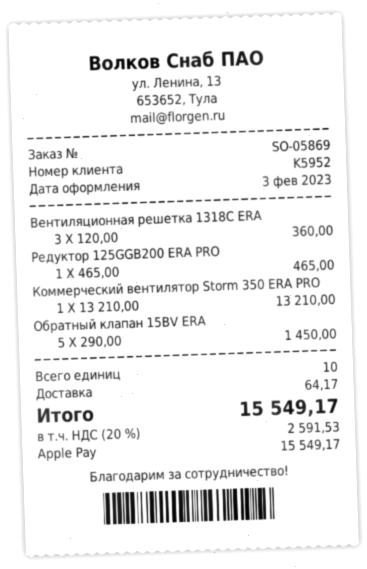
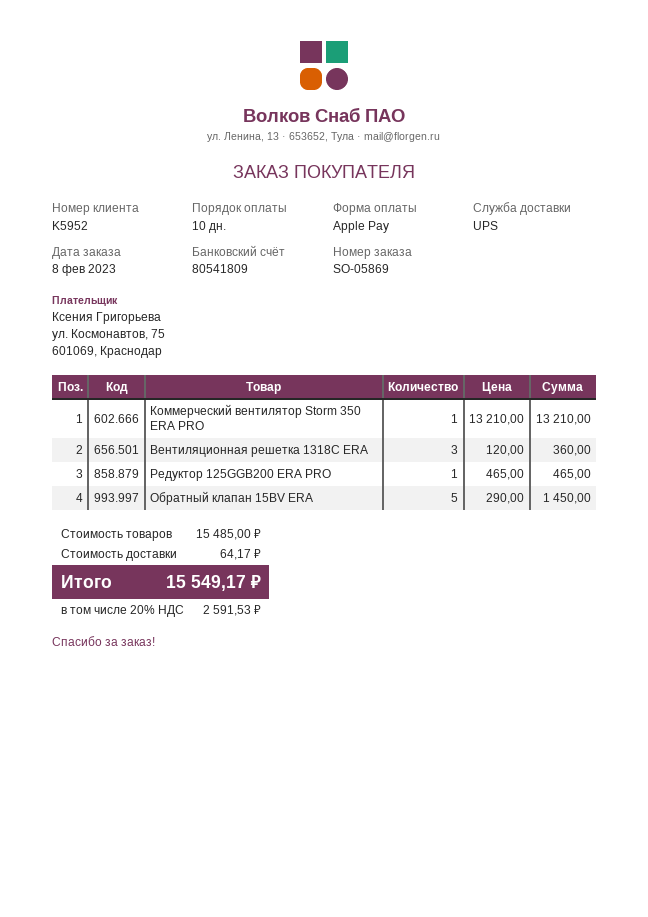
order date: 2023-02-03 -> 2023-02-08

